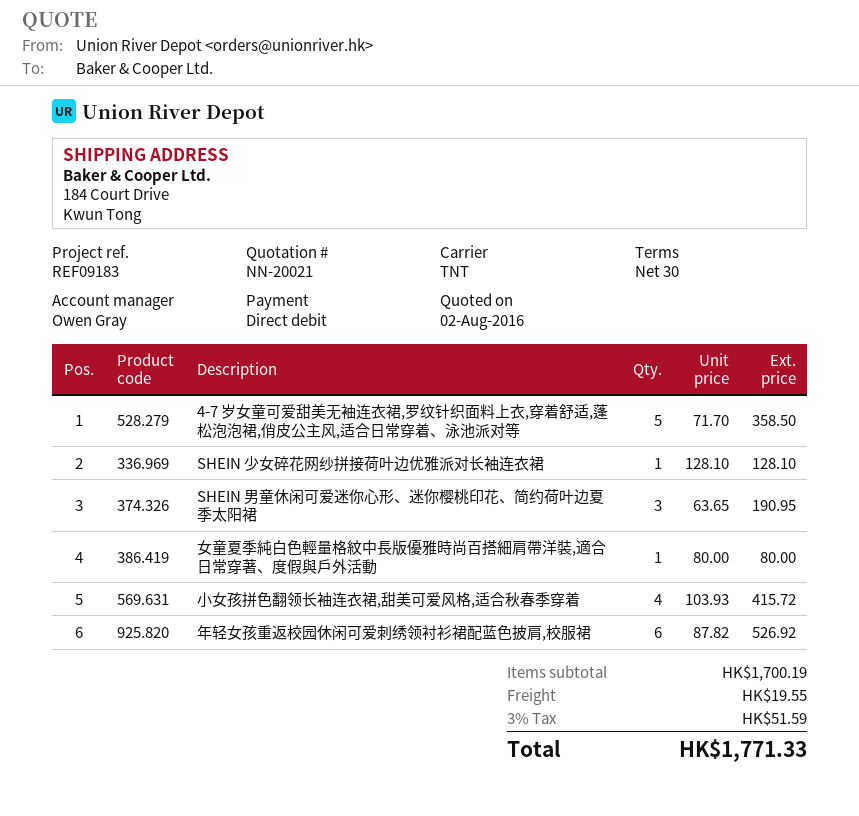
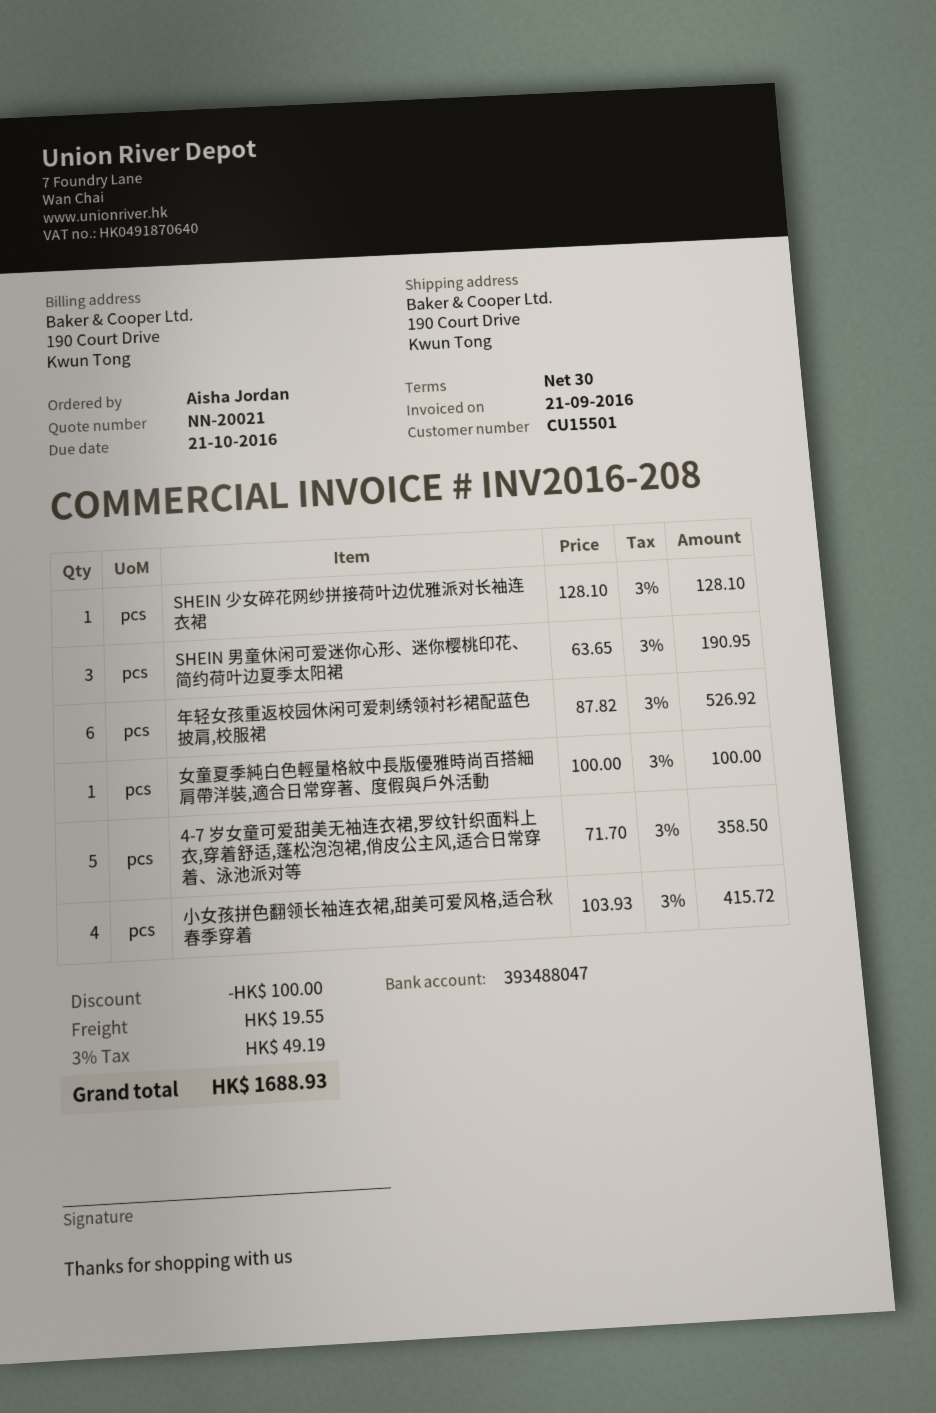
ship to: 184 Court Drive, Kwun Tong -> 190 Court Drive, Kwun Tong
女童夏季純白色輕量格紋中長版優雅時尚百搭細肩帶洋裝,適合日常穿著、度假與戶外活動: 1 x 80.00 = 80.00 -> 1 x 100.00 = 100.00
discount: none -> 100.00
tax: 3% = 51.59 -> 3% = 49.19
total: 1771.33 -> 1688.93

